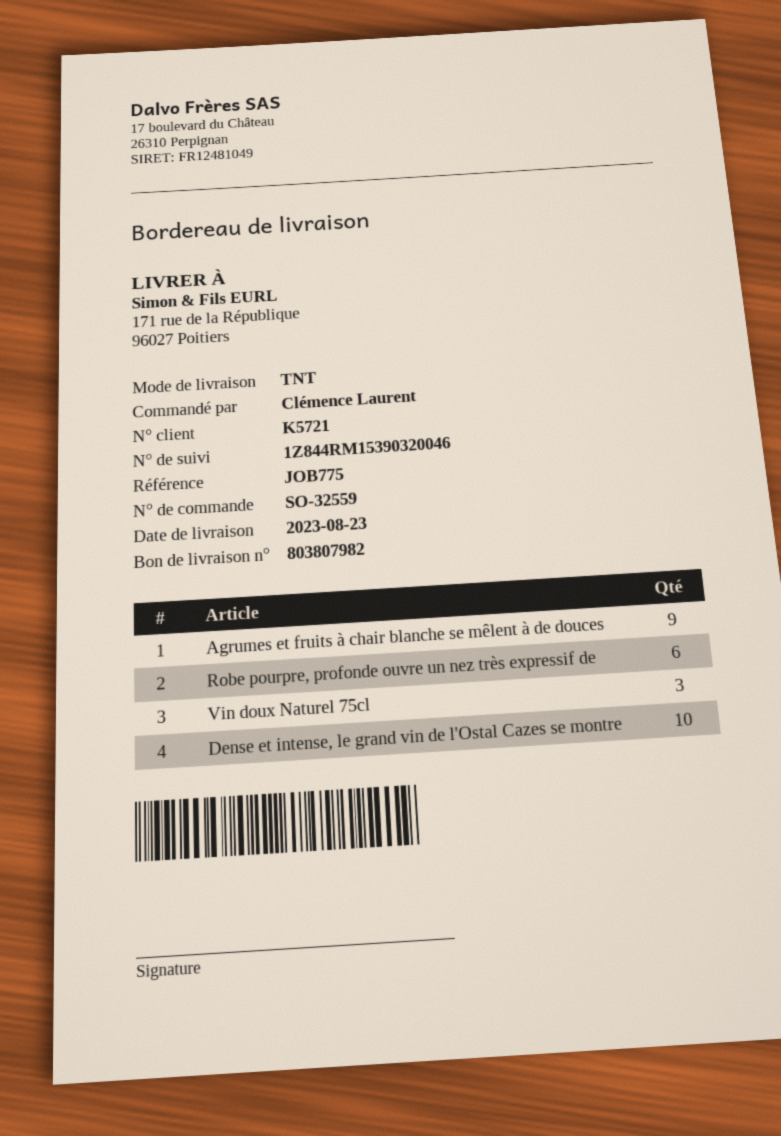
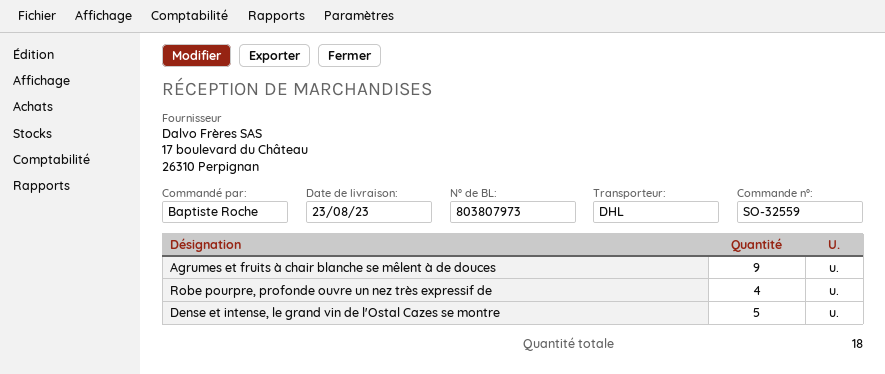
delivery note number: 803807982 -> 803807973
ordered by: Clémence Laurent -> Baptiste Roche
shipping method: TNT -> DHL
Robe pourpre, profonde ouvre un nez très expressif de: 6 -> 4
Vin doux Naturel 75cl: 3 -> none
Dense et intense, le grand vin de l'Ostal Cazes se montre: 10 -> 5

